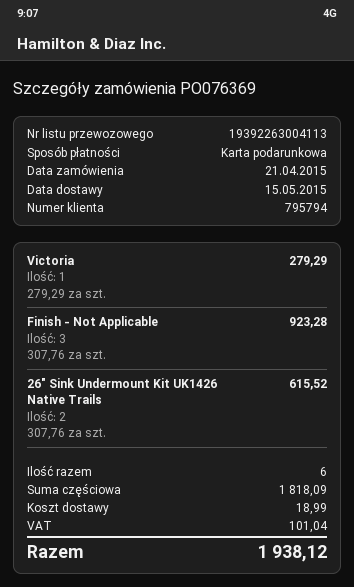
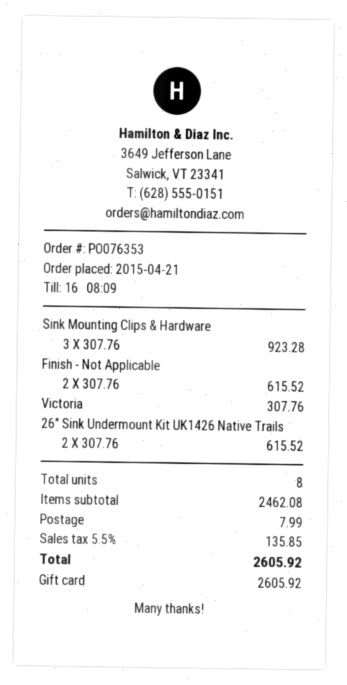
order number: PO076369 -> PO076353
Victoria: 1 x 279.29 = 279.29 -> 1 x 307.76 = 307.76
Finish - Not Applicable: 3 x 307.76 = 923.28 -> 2 x 307.76 = 615.52
Sink Mounting Clips & Hardware: none -> 3 x 307.76 = 923.28
total quantity: 6 -> 8
subtotal: 1818.09 -> 2462.08
shipping: 18.99 -> 7.99
tax: 101.04 -> 135.85
total: 1938.12 -> 2605.92

